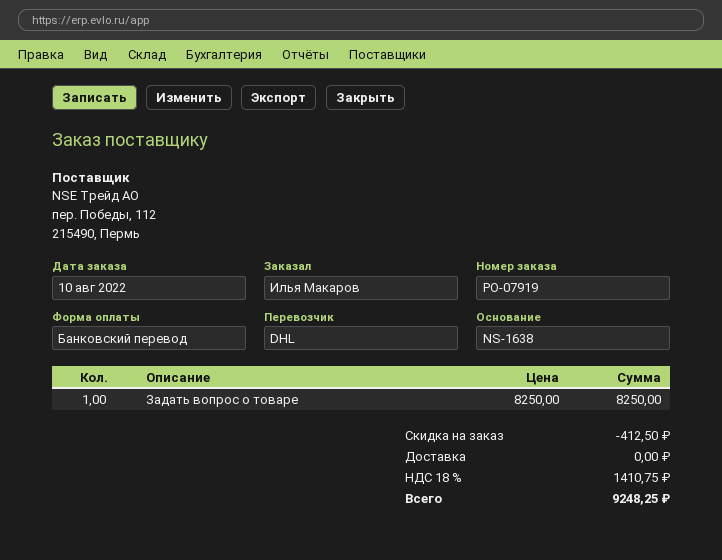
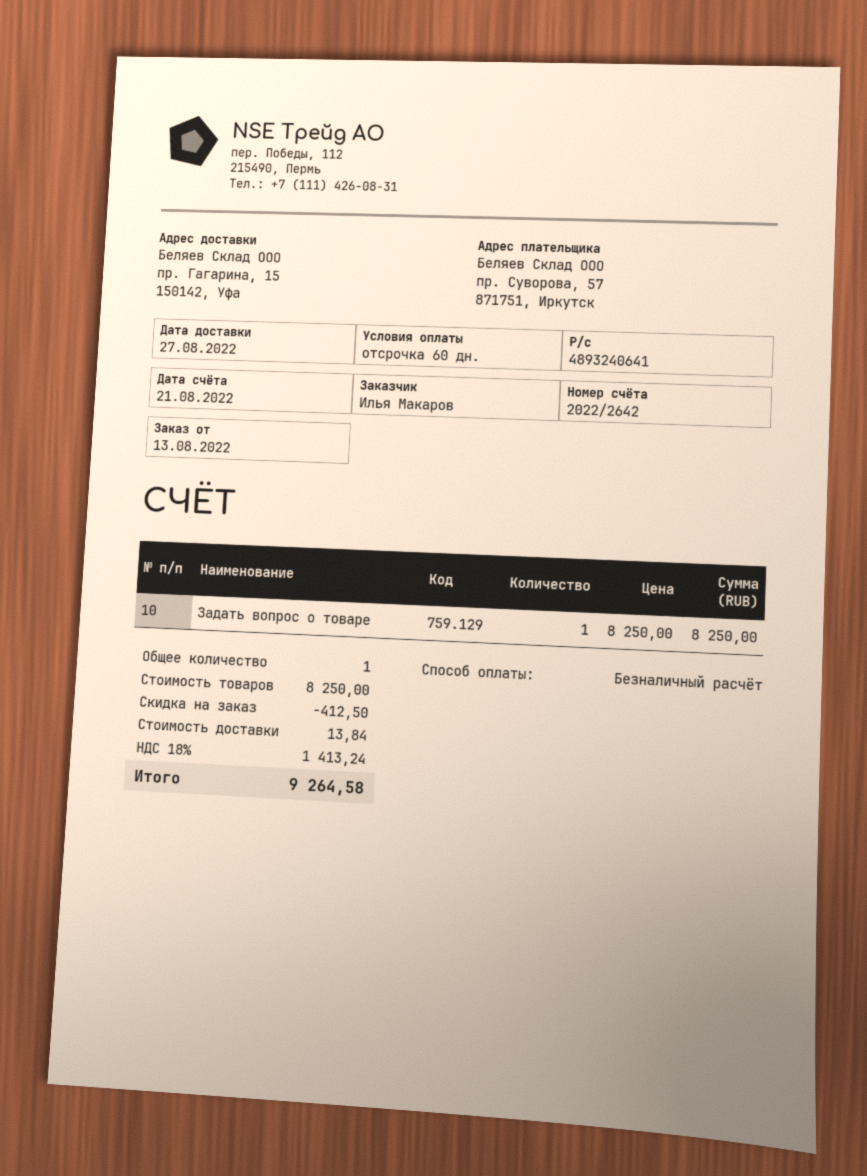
order date: 2022-08-10 -> 2022-08-13
shipping: 0.00 -> 13.84
tax: 18% = 1410.75 -> 18% = 1413.24
total: 9248.25 -> 9264.58

